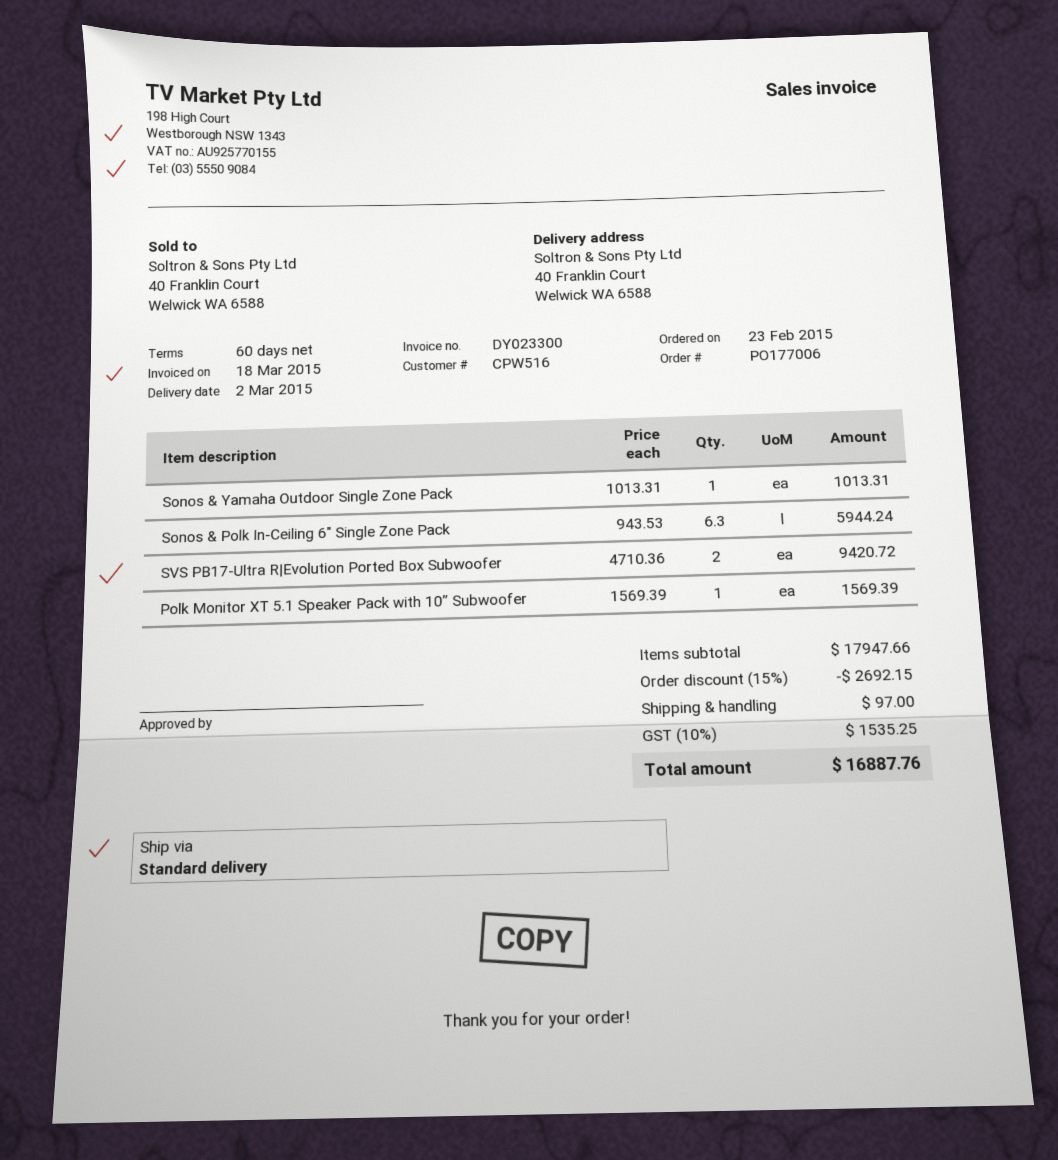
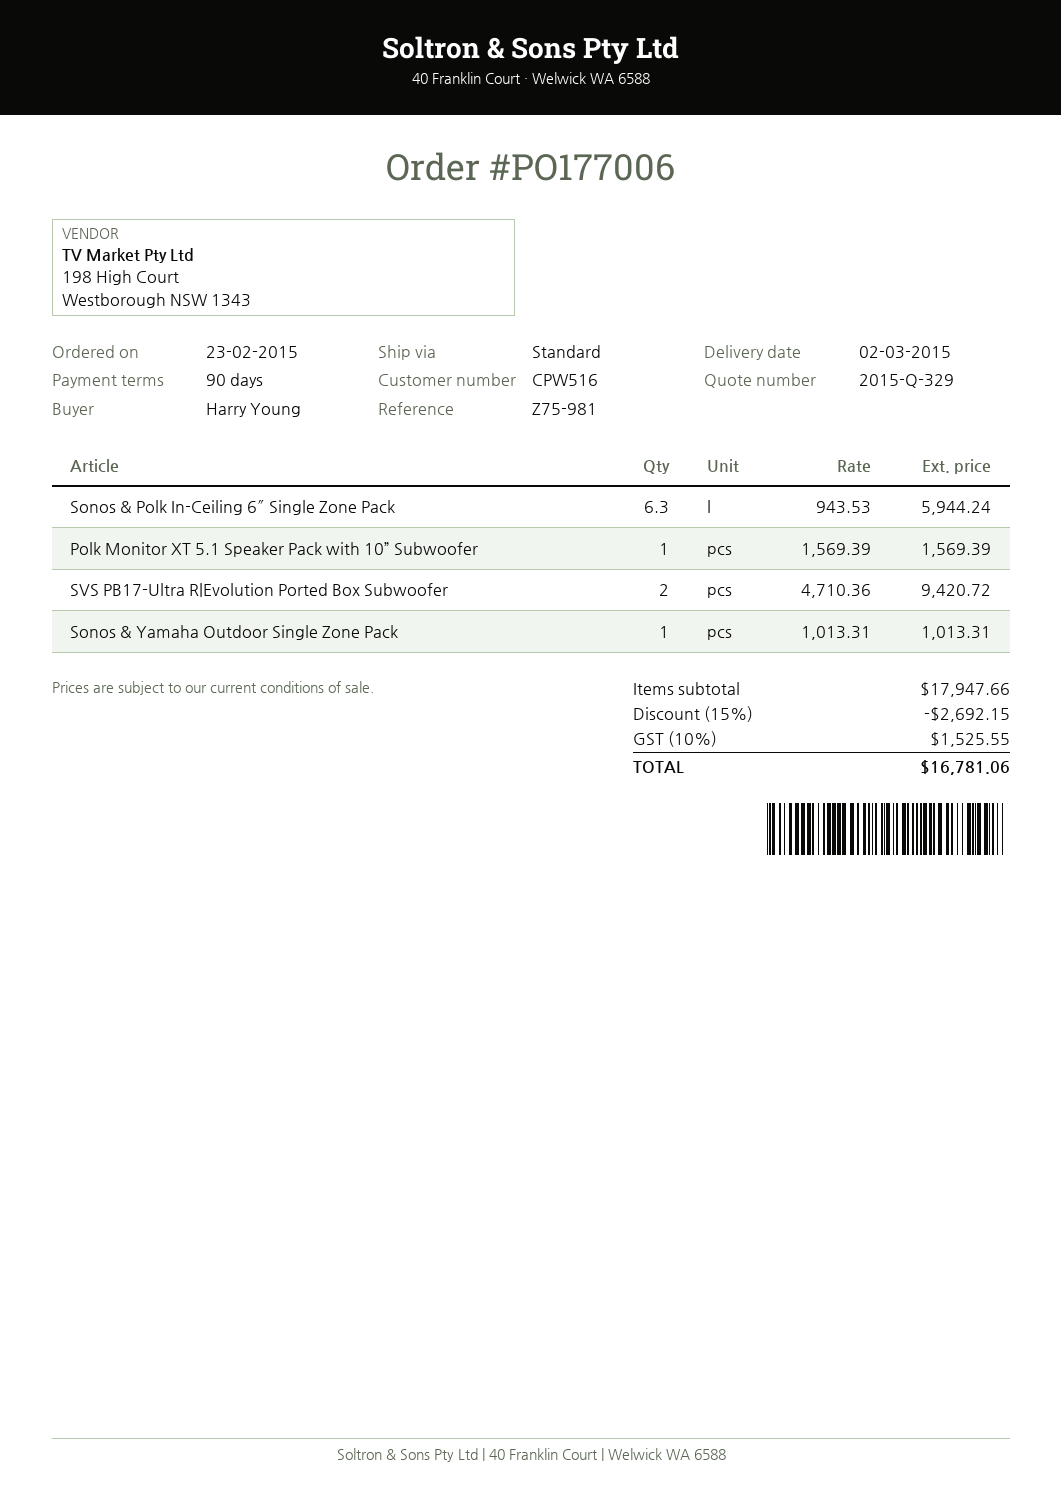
payment terms: 60 days -> 90 days
shipping: 97.00 -> none
tax: 10% = 1535.25 -> 10% = 1525.55
total: 16887.76 -> 16781.06

